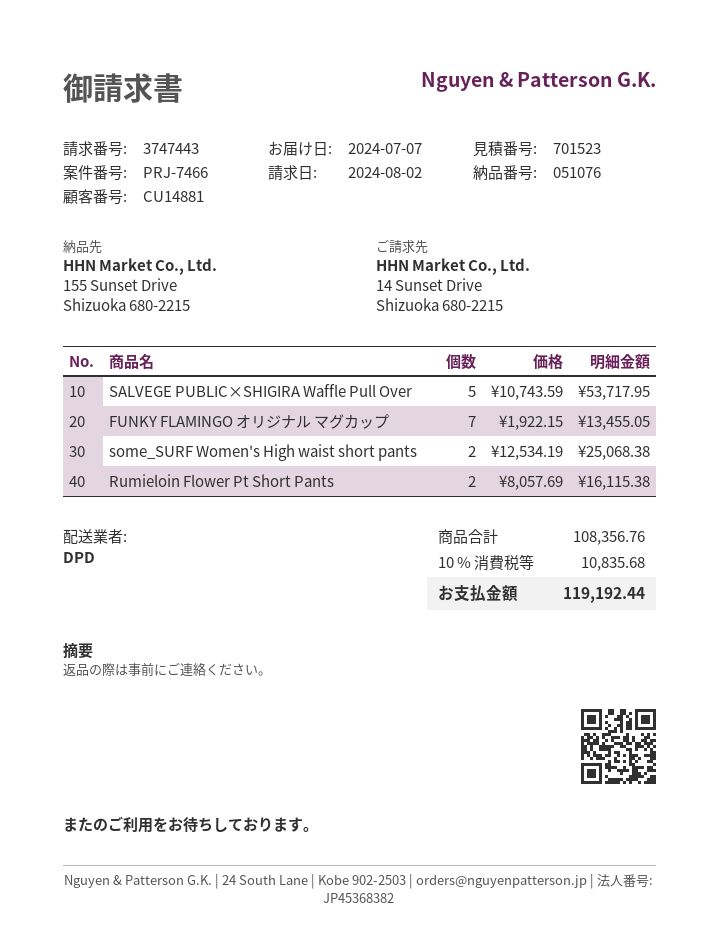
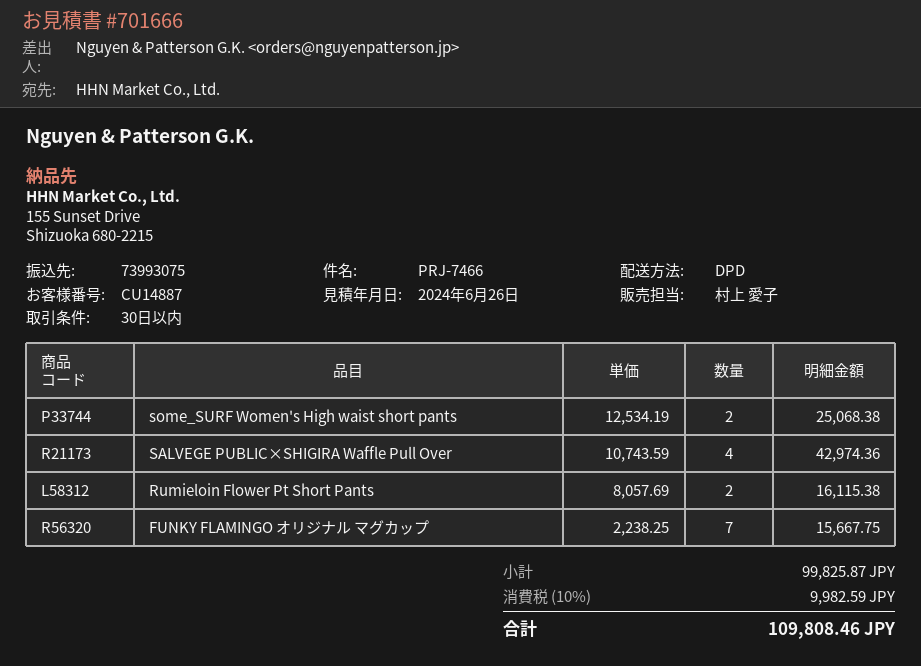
quote number: 701523 -> 701666
customer number: CU14881 -> CU14887
SALVEGE PUBLIC×SHIGIRA Waffle Pull Over: 5 x 10743.59 = 53717.95 -> 4 x 10743.59 = 42974.36
FUNKY FLAMINGO オリジナル マグカップ: 7 x 1922.15 = 13455.05 -> 7 x 2238.25 = 15667.75
subtotal: 108356.76 -> 99825.87
tax: 10% = 10835.68 -> 10% = 9982.59
total: 119192.44 -> 109808.46

